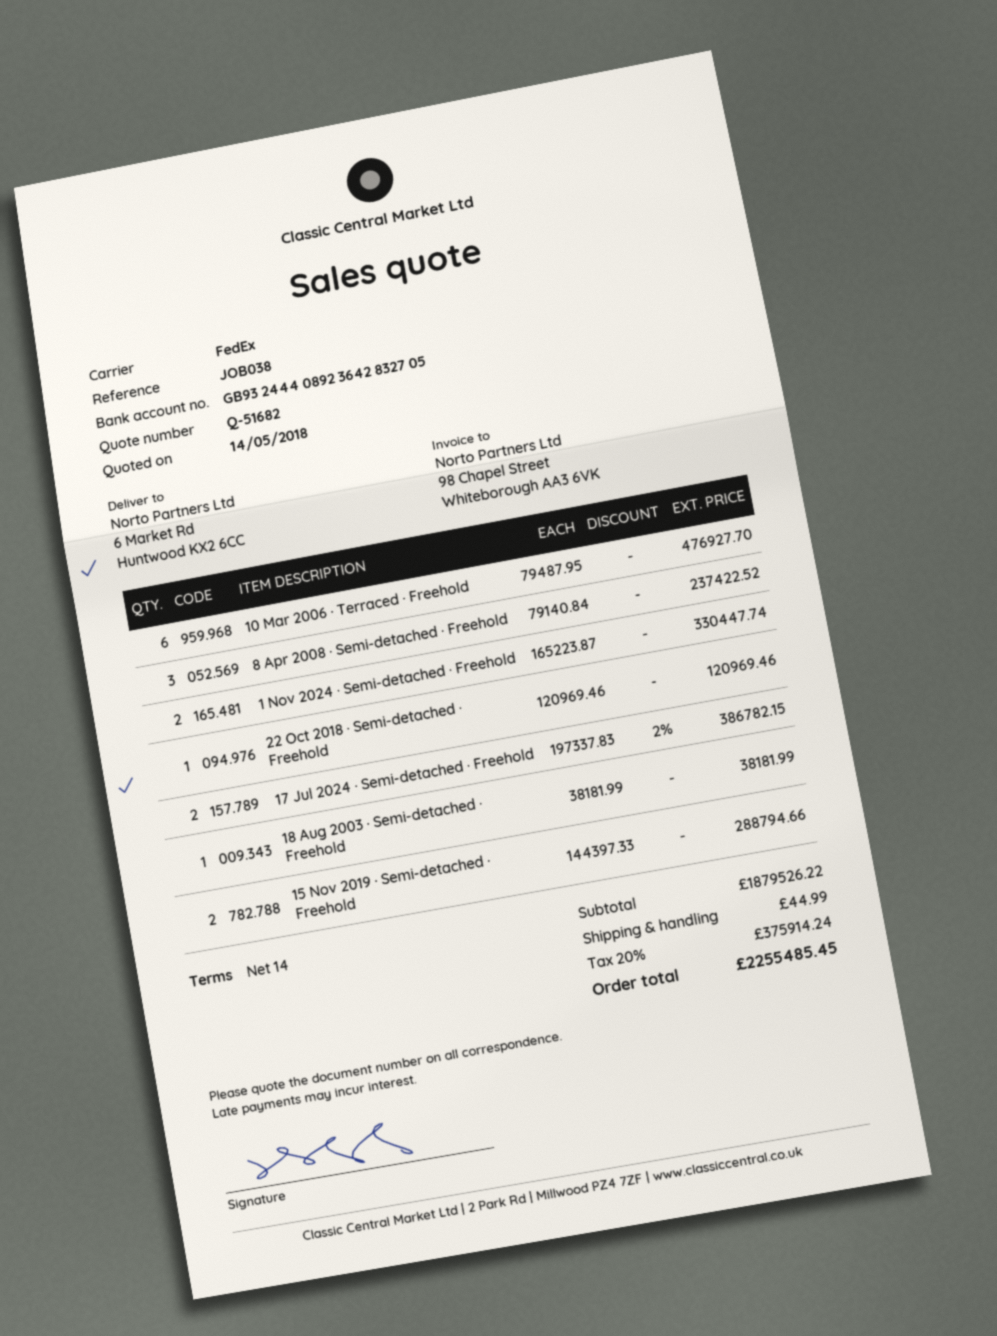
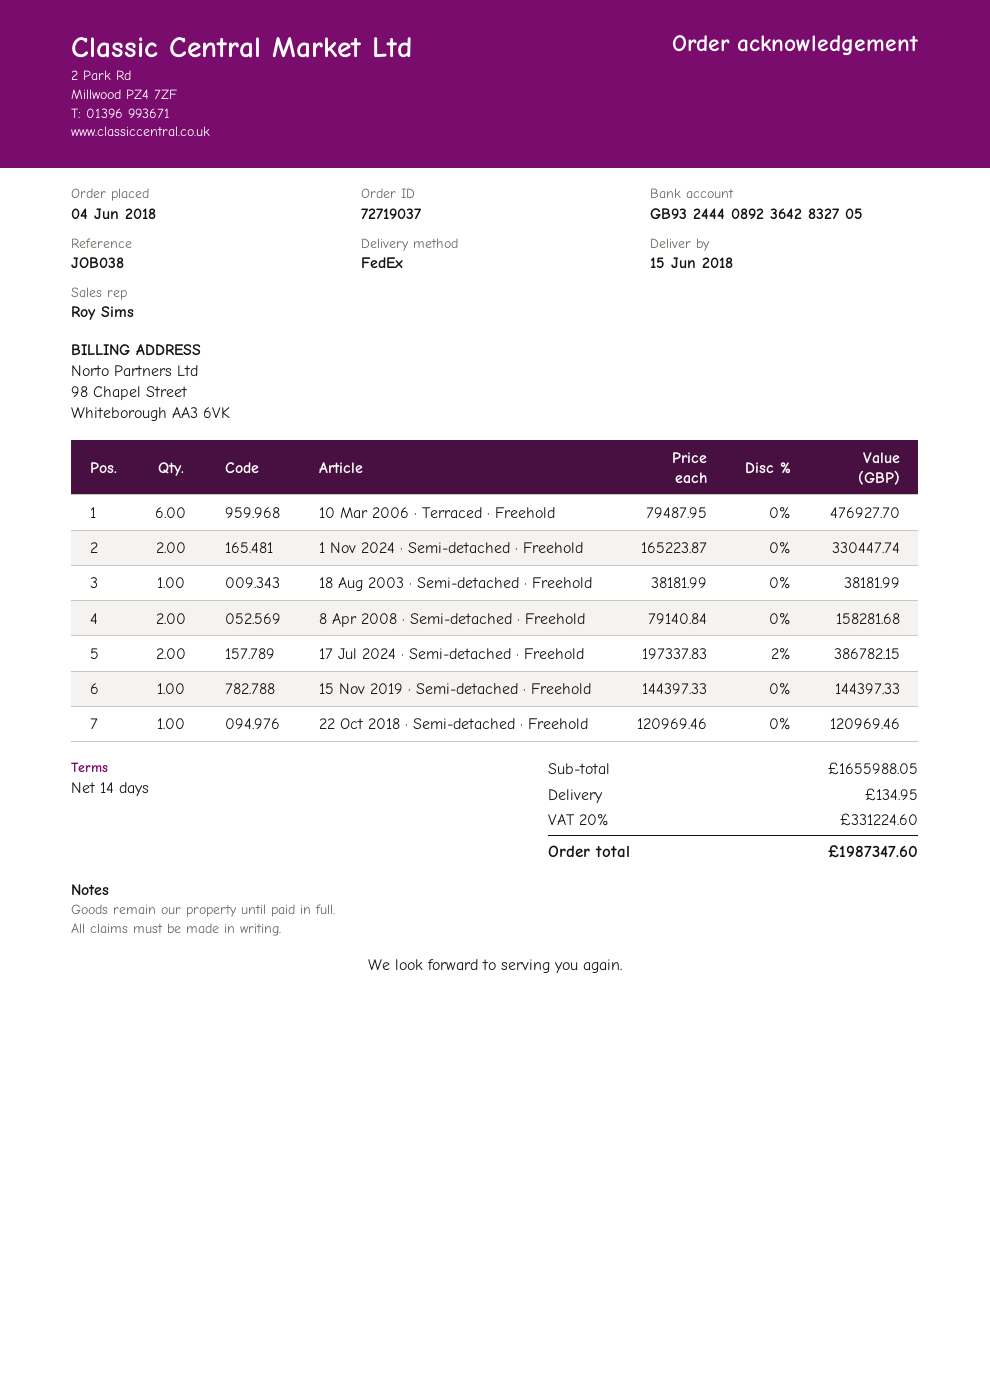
8 Apr 2008 · Semi-detached · Freehold: 3 x 79140.84 = 237422.52 -> 2 x 79140.84 = 158281.68
15 Nov 2019 · Semi-detached · Freehold: 2 x 144397.33 = 288794.66 -> 1 x 144397.33 = 144397.33
subtotal: 1879526.22 -> 1655988.05
shipping: 44.99 -> 134.95
tax: 20% = 375914.24 -> 20% = 331224.60
total: 2255485.45 -> 1987347.60

